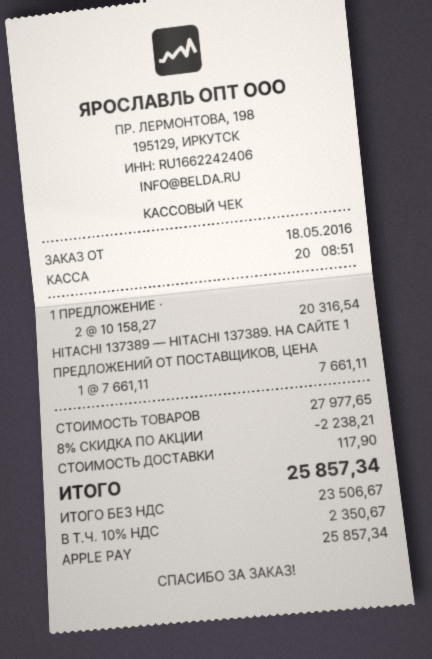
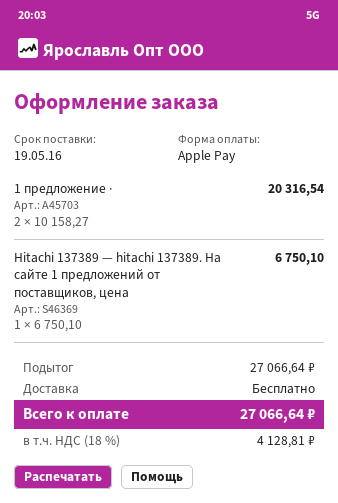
HITACHI 137389 — HITACHI 137389. НА САЙТЕ 1 ПРЕДЛОЖЕНИЙ ОТ ПОСТАВЩИКОВ, ЦЕНА: 1 x 7661.11 = 7661.11 -> 1 x 6750.10 = 6750.10
subtotal: 27977.65 -> 27066.64
discount: 8% = 2238.21 -> none
shipping: 117.90 -> 0.00
tax: 10% = 2350.67 -> 18% = 4128.81
total: 25857.34 -> 27066.64

